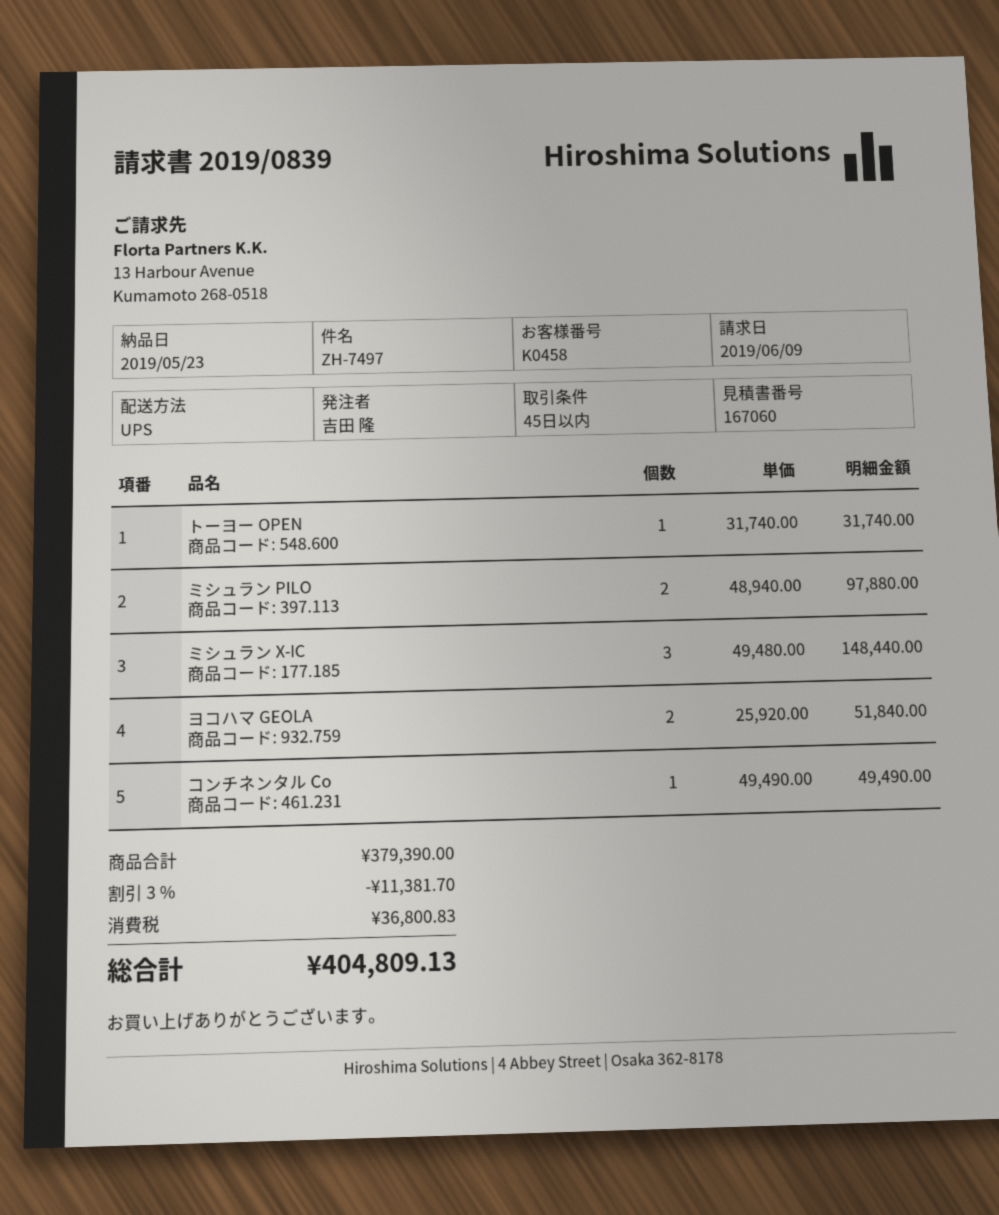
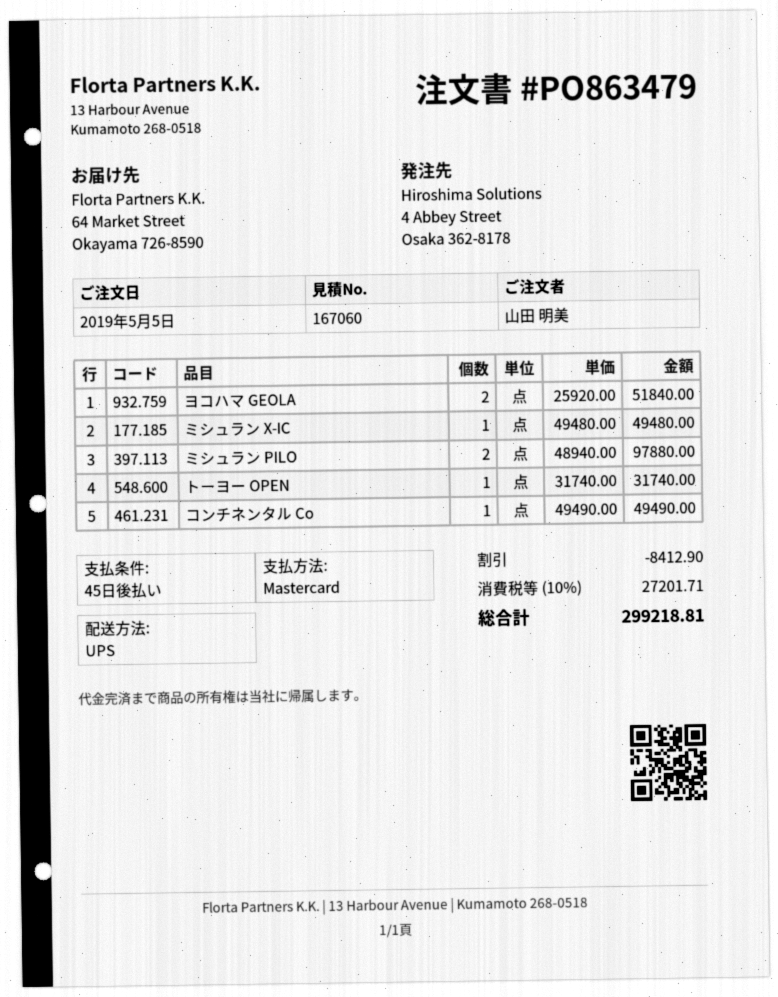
ordered by: 吉田 隆 -> 山田 明美
ミシュラン X-IC: 3 x 49480.00 = 148440.00 -> 1 x 49480.00 = 49480.00
discount: 11381.70 -> 8412.90
tax: 36800.83 -> 27201.71
total: 404809.13 -> 299218.81

